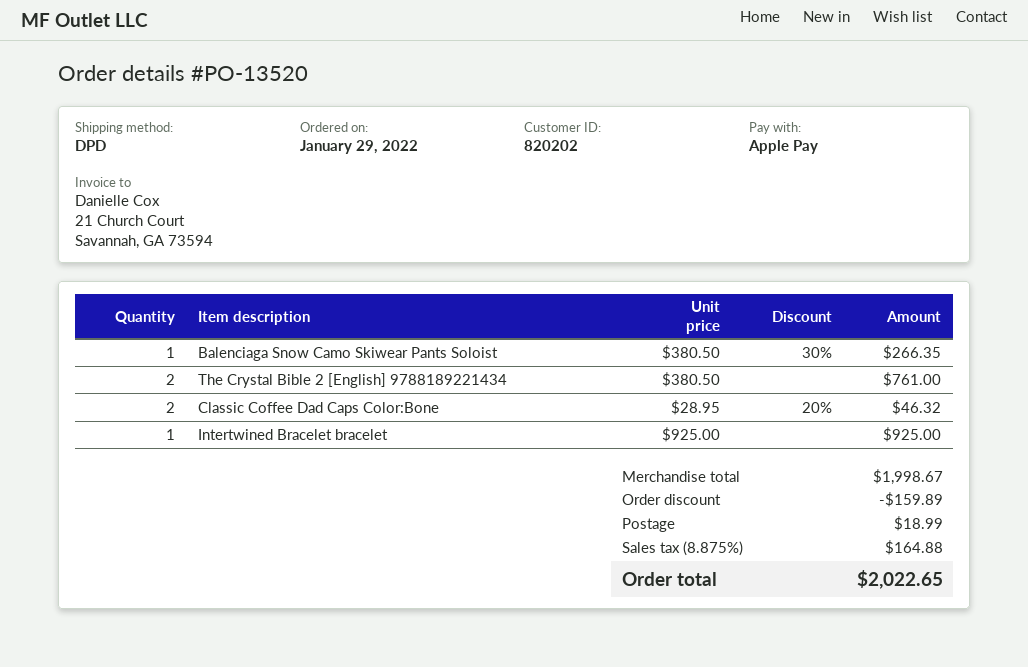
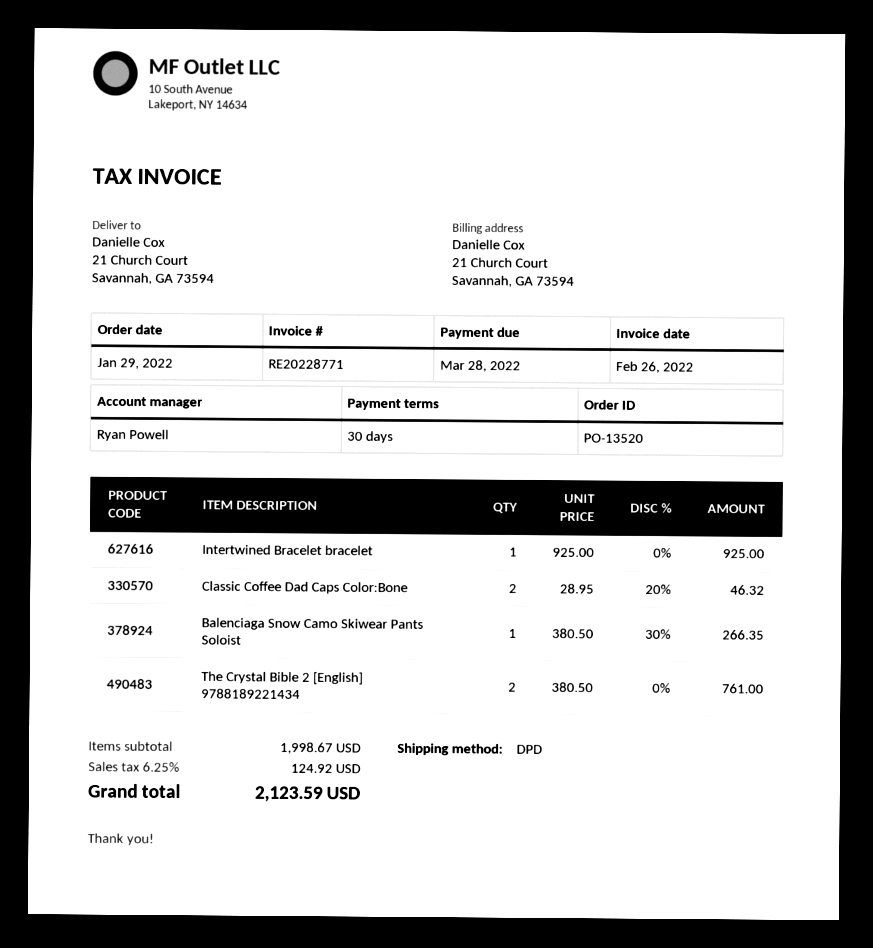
discount: 159.89 -> none
shipping: 18.99 -> none
tax: 8.875% = 164.88 -> 6.25% = 124.92
total: 2022.65 -> 2123.59

